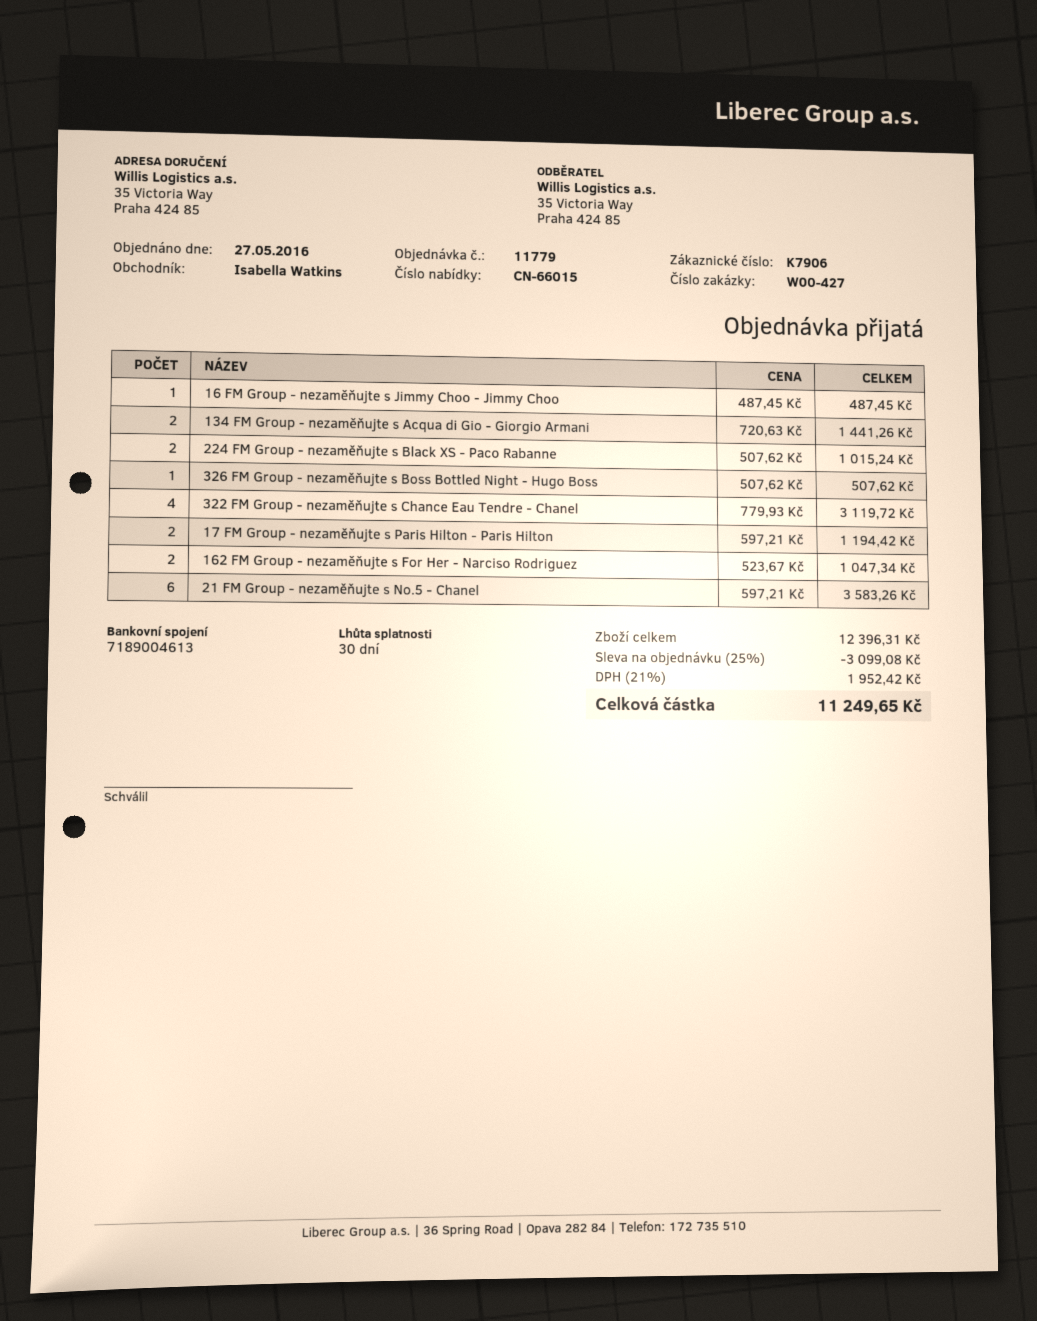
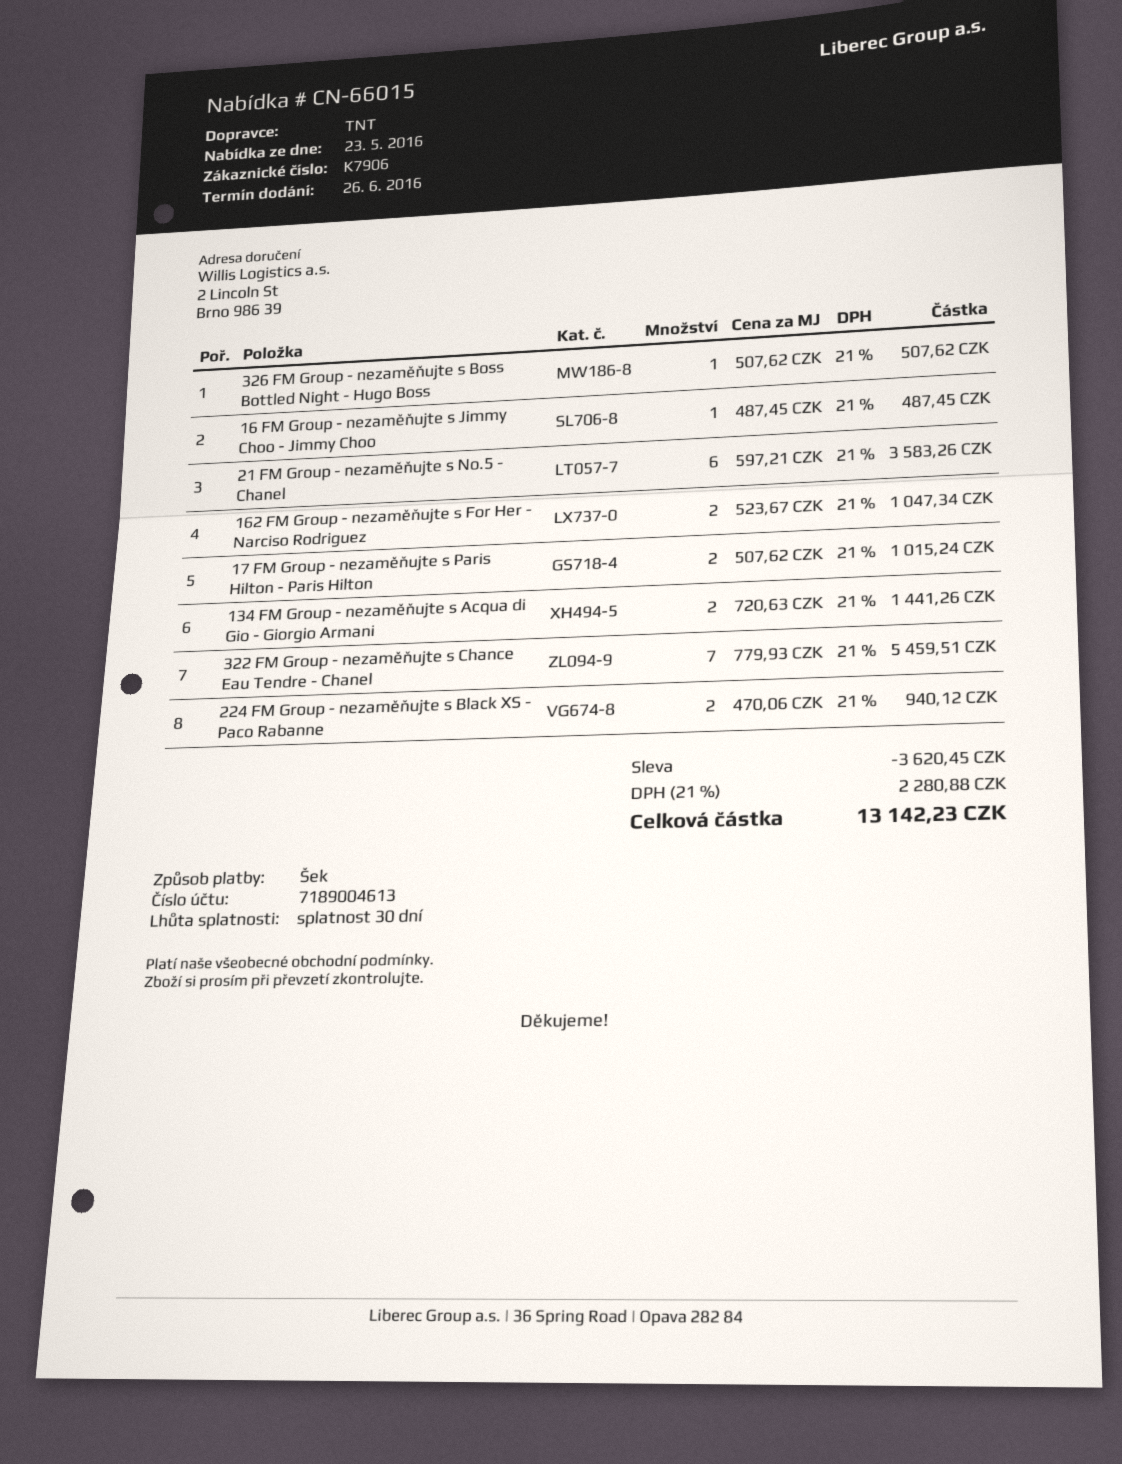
ship to: 35 Victoria Way, Praha 424 85 -> 2 Lincoln St, Brno 986 39
224 FM Group - nezaměňujte s Black XS - Paco Rabanne: 2 x 507.62 = 1015.24 -> 2 x 470.06 = 940.12
322 FM Group - nezaměňujte s Chance Eau Tendre - Chanel: 4 x 779.93 = 3119.72 -> 7 x 779.93 = 5459.51
17 FM Group - nezaměňujte s Paris Hilton - Paris Hilton: 2 x 597.21 = 1194.42 -> 2 x 507.62 = 1015.24
discount: 3099.08 -> 3620.45
tax: 21% = 1952.42 -> 21% = 2280.88
total: 11249.65 -> 13142.23

